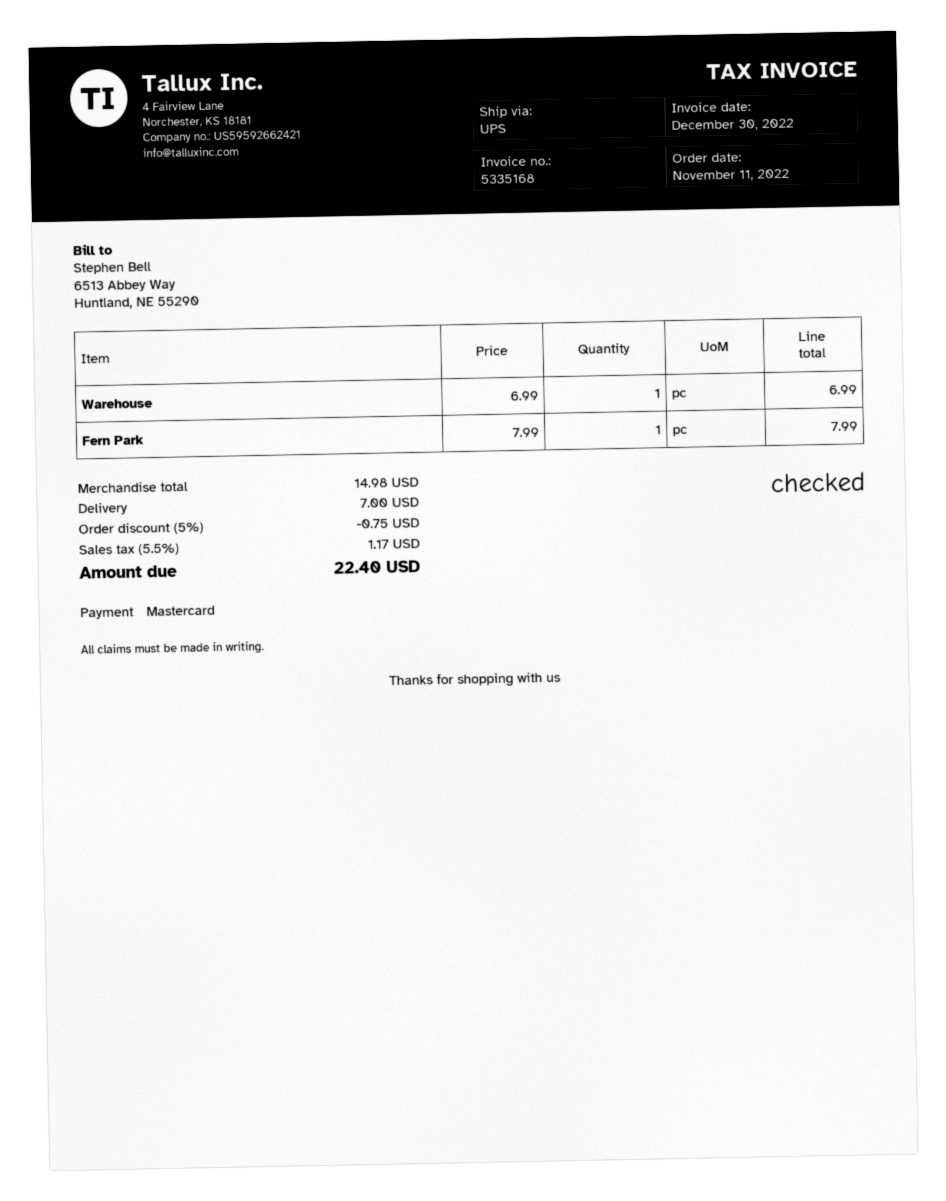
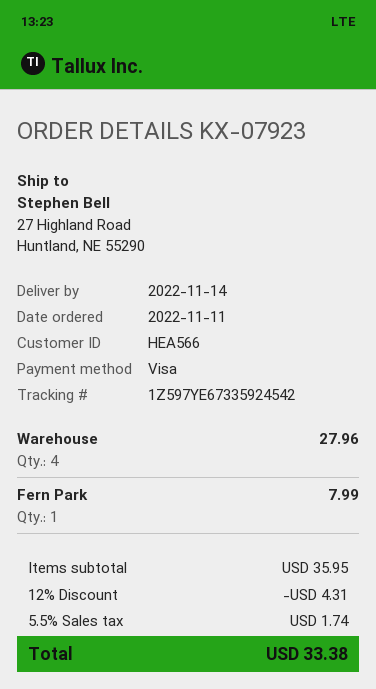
payment method: Mastercard -> Visa
Warehouse: 1 for 6.99 -> 4 for 27.96
subtotal: 14.98 -> 35.95
discount: 5% = 0.75 -> 12% = 4.31
shipping: 7.00 -> none
tax: 5.5% = 1.17 -> 5.5% = 1.74
total: 22.40 -> 33.38

